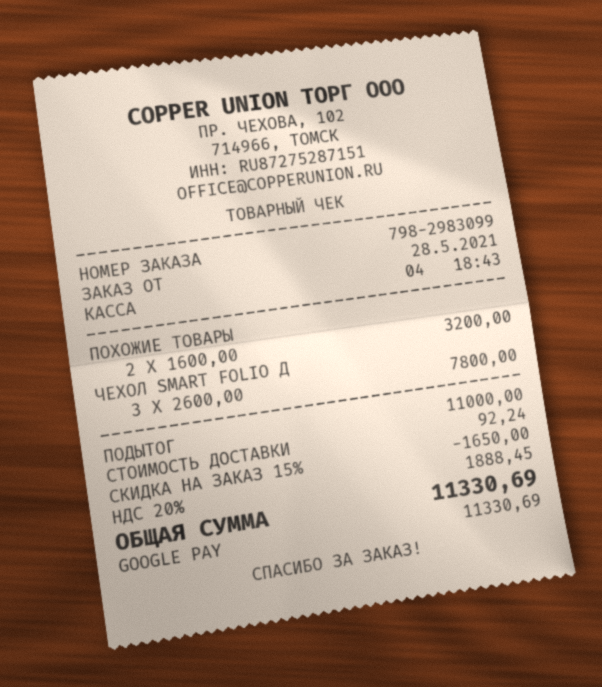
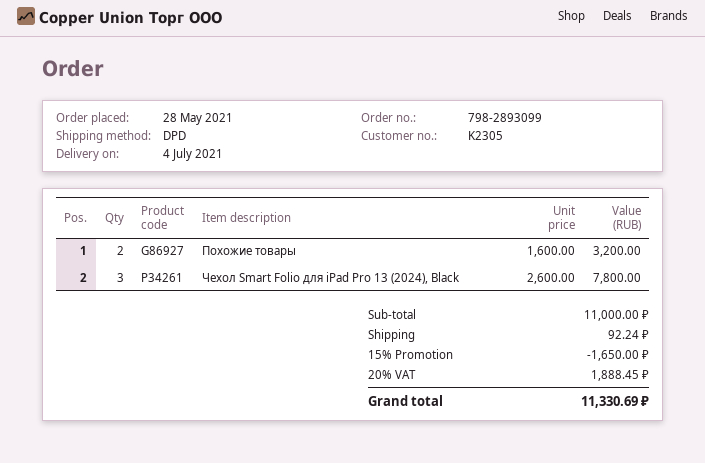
order number: 798-2983099 -> 798-2893099

